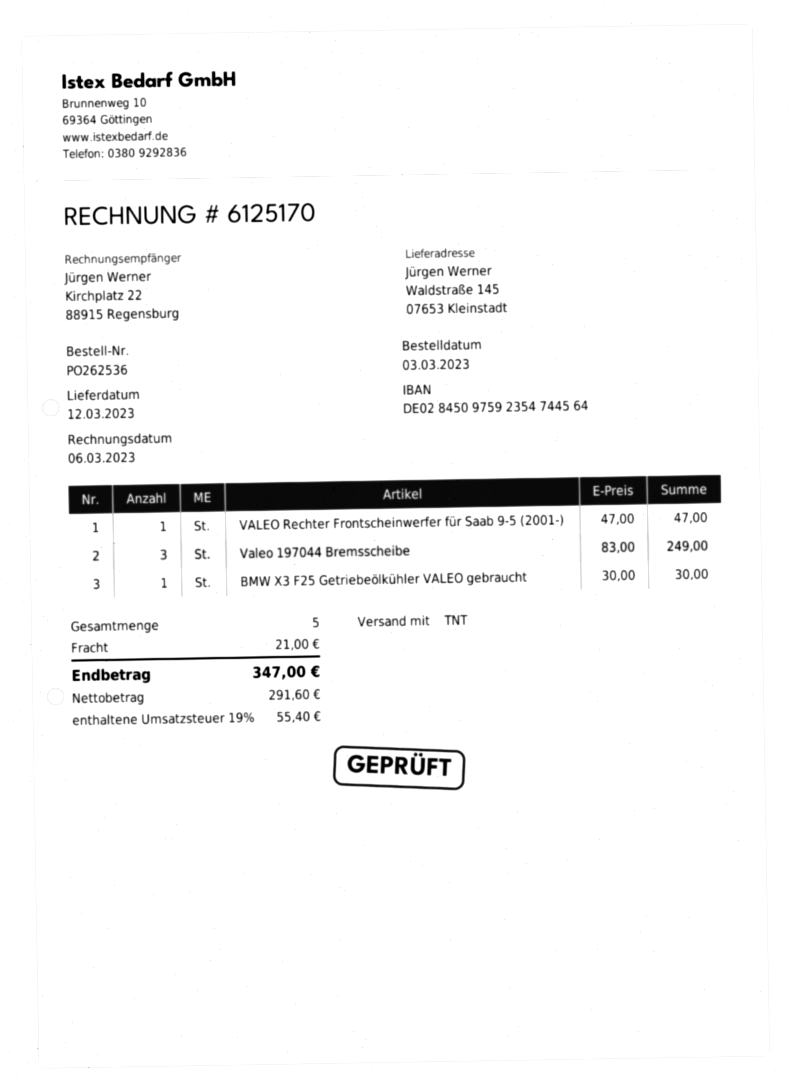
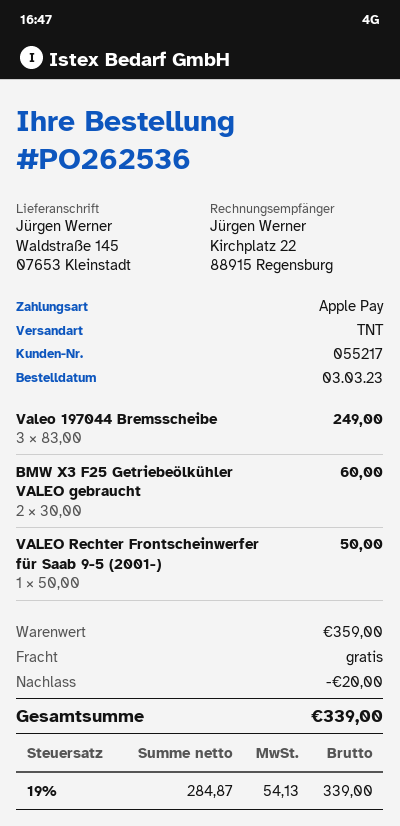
VALEO Rechter Frontscheinwerfer für Saab 9-5 (2001-): 1 x 47.00 = 47.00 -> 1 x 50.00 = 50.00
BMW X3 F25 Getriebeölkühler VALEO gebraucht: 1 x 30.00 = 30.00 -> 2 x 30.00 = 60.00
discount: none -> 20.00
shipping: 21.00 -> 0.00
net: 291.60 -> 284.87
tax: 19% = 55.40 -> 19% = 54.13
total: 347.00 -> 339.00

